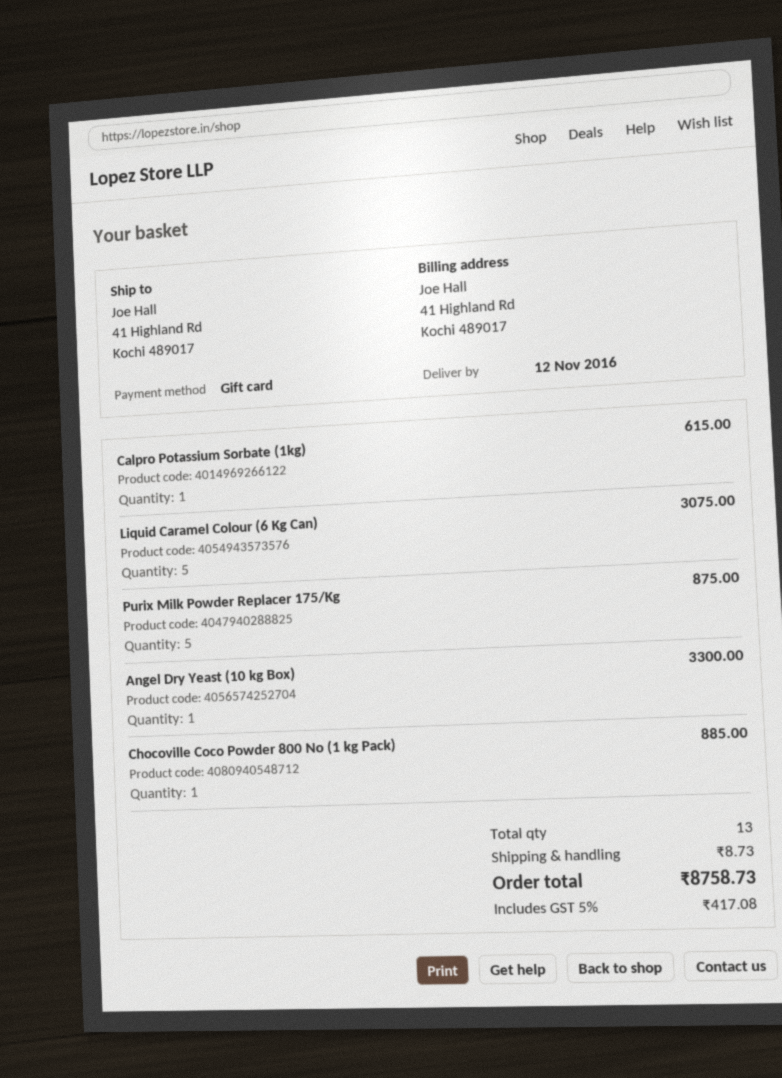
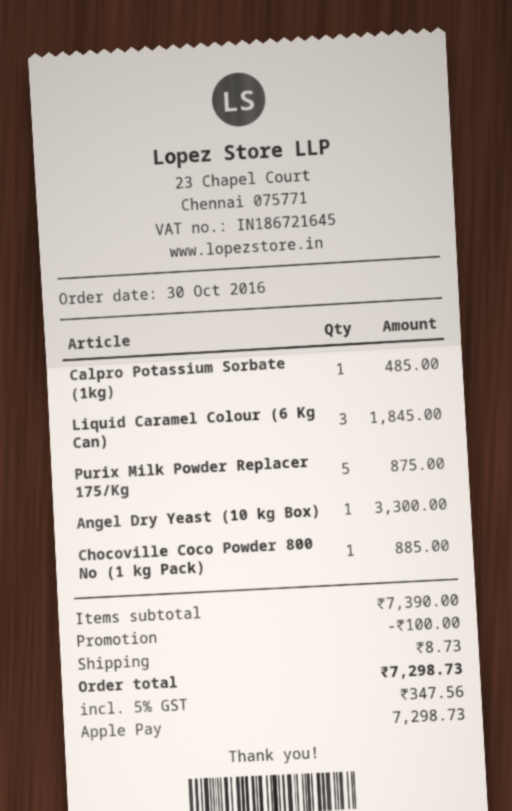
payment method: gift card -> Apple Pay
Calpro Potassium Sorbate (1kg): 1 for 615.00 -> 1 for 485.00
Liquid Caramel Colour (6 Kg Can): 5 for 3075.00 -> 3 for 1845.00
discount: none -> 100.00
tax: 5% = 417.08 -> 5% = 347.56
total: 8758.73 -> 7298.73

